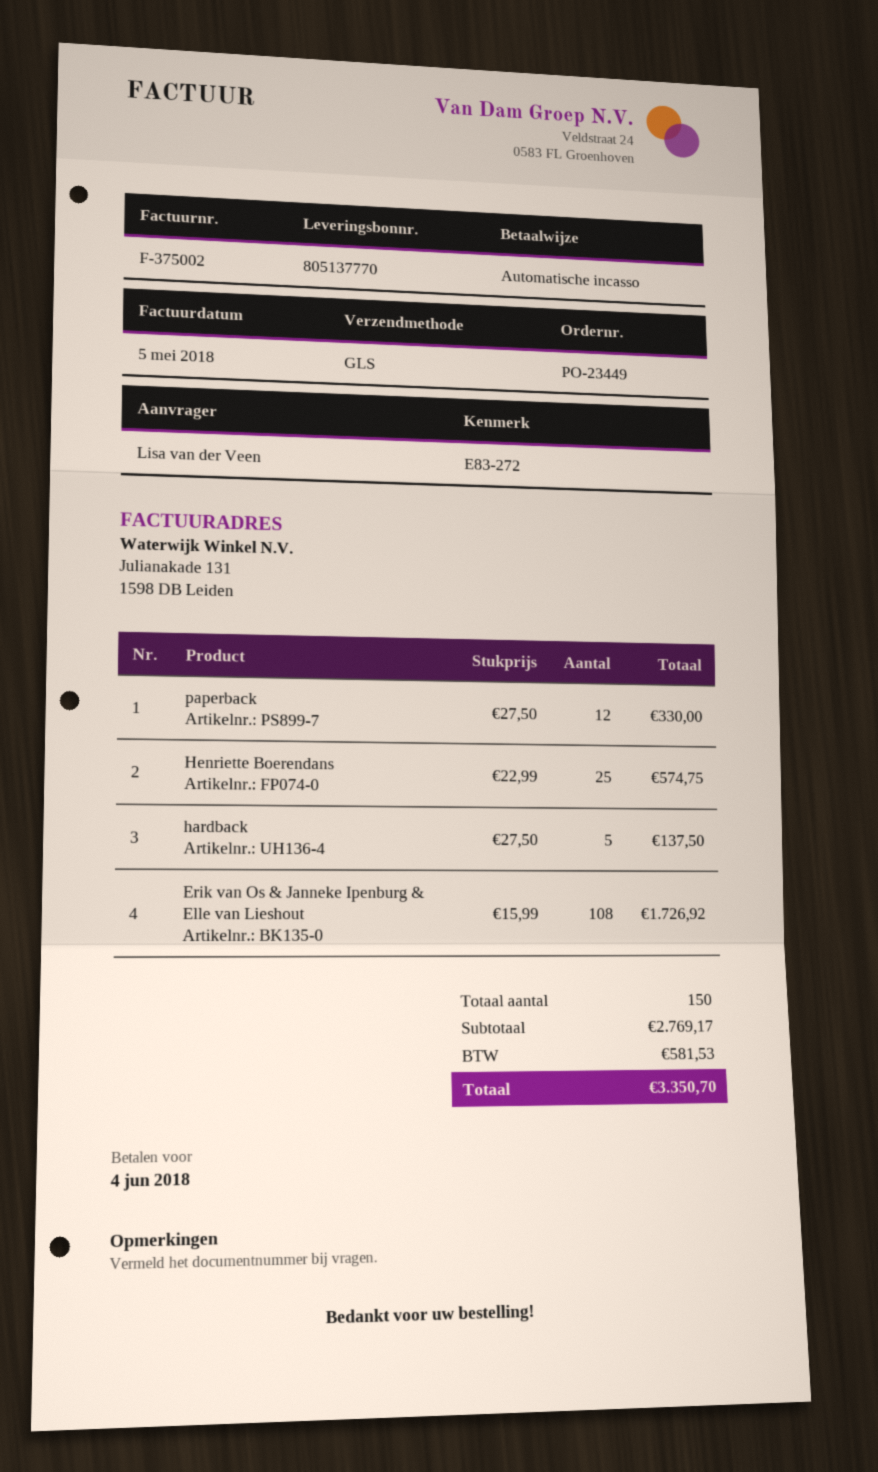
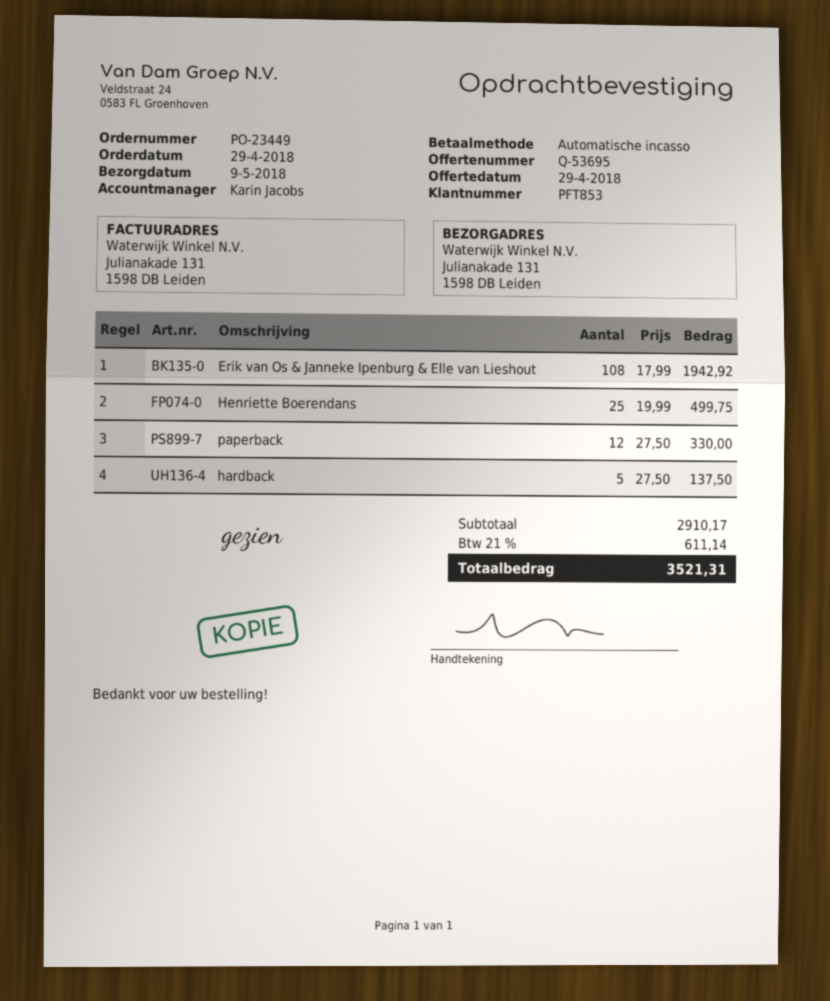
Henriette Boerendans: 25 x 22.99 = 574.75 -> 25 x 19.99 = 499.75
Erik van Os & Janneke Ipenburg & Elle van Lieshout: 108 x 15.99 = 1726.92 -> 108 x 17.99 = 1942.92
subtotal: 2769.17 -> 2910.17
tax: 581.53 -> 611.14
total: 3350.70 -> 3521.31

